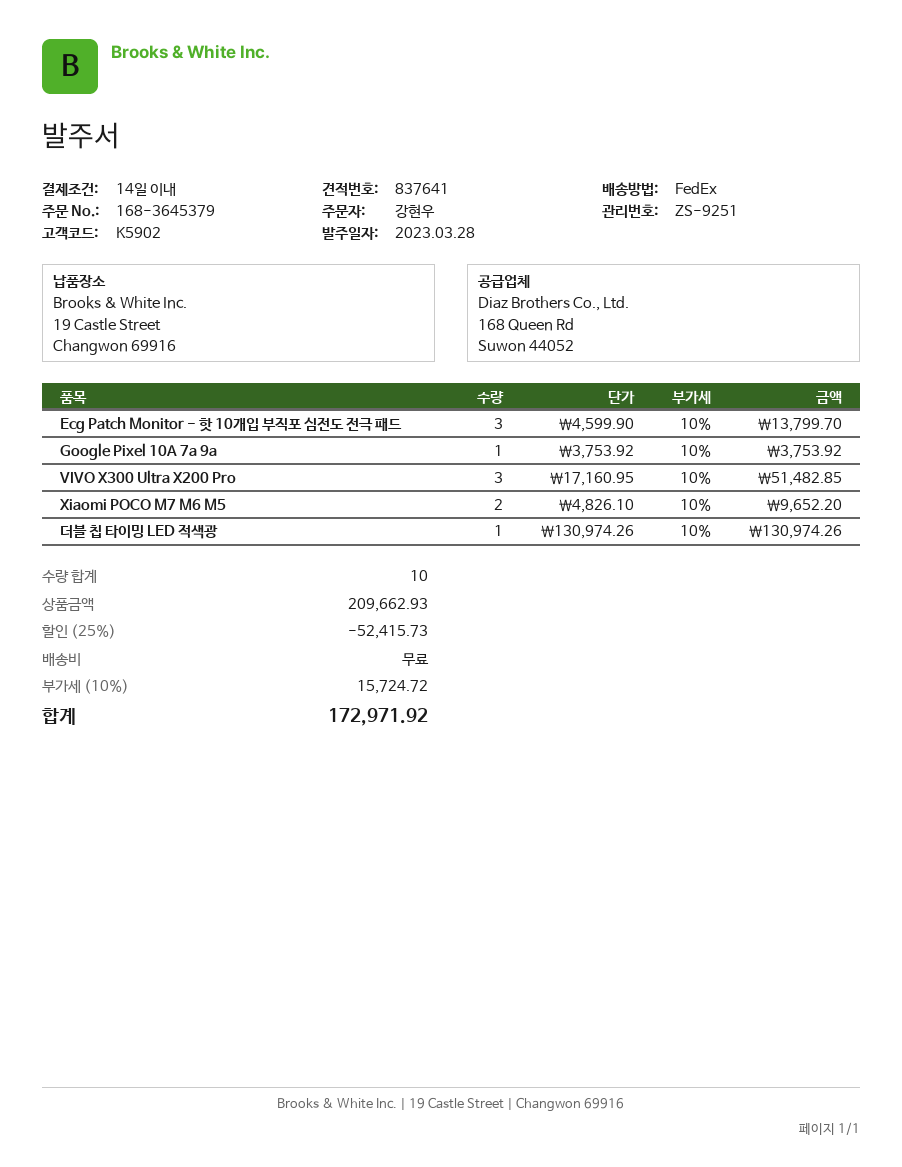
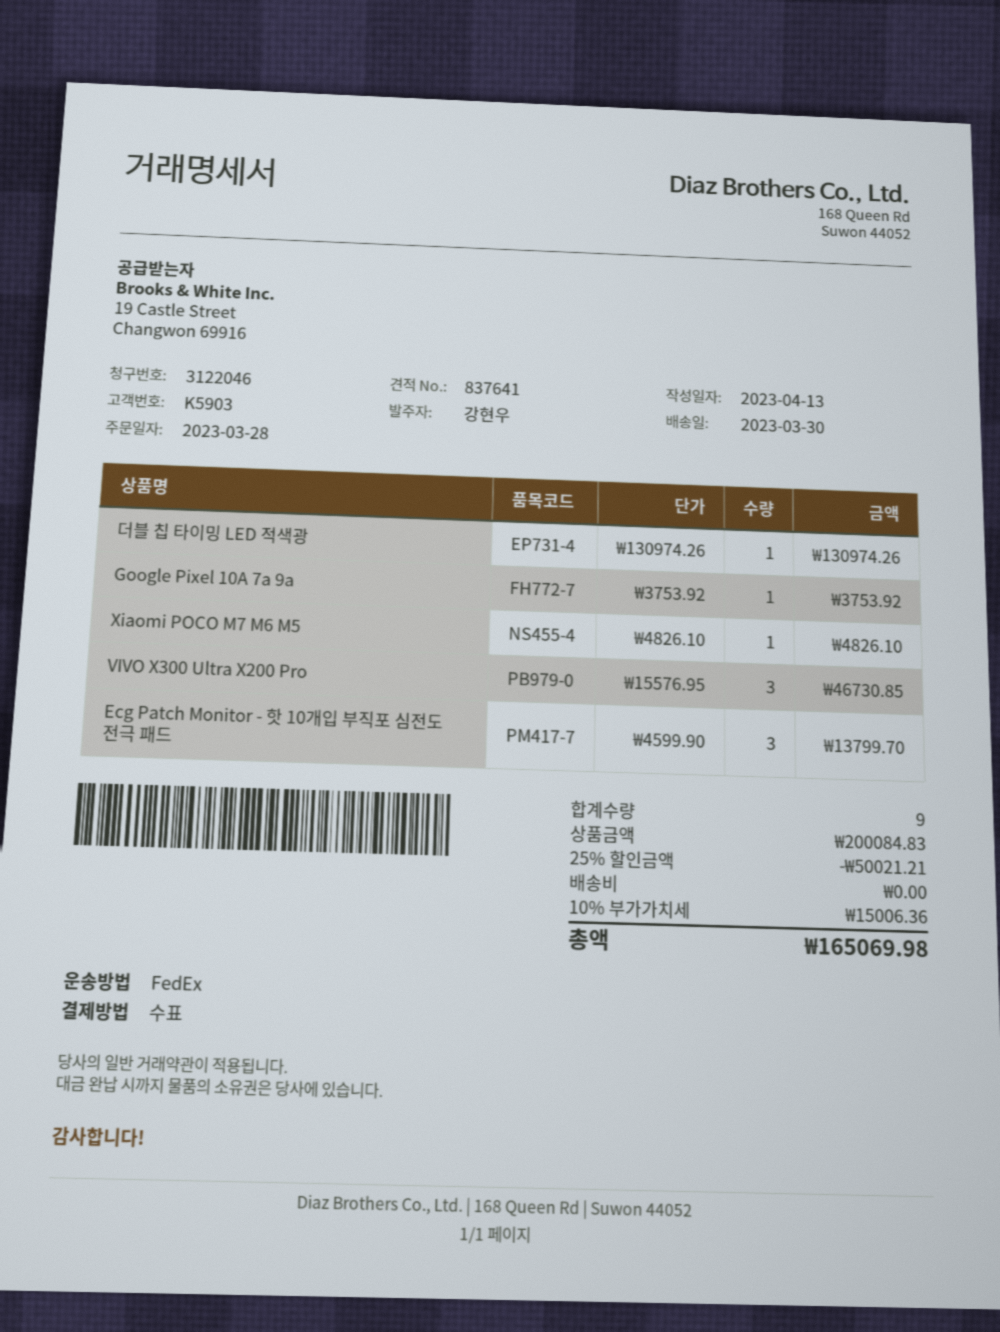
customer number: K5902 -> K5903
VIVO X300 Ultra X200 Pro: 3 x 17160.95 = 51482.85 -> 3 x 15576.95 = 46730.85
Xiaomi POCO M7 M6 M5: 2 x 4826.10 = 9652.20 -> 1 x 4826.10 = 4826.10
total quantity: 10 -> 9
subtotal: 209662.93 -> 200084.83
discount: 25% = 52415.73 -> 25% = 50021.21
tax: 10% = 15724.72 -> 10% = 15006.36
total: 172971.92 -> 165069.98

